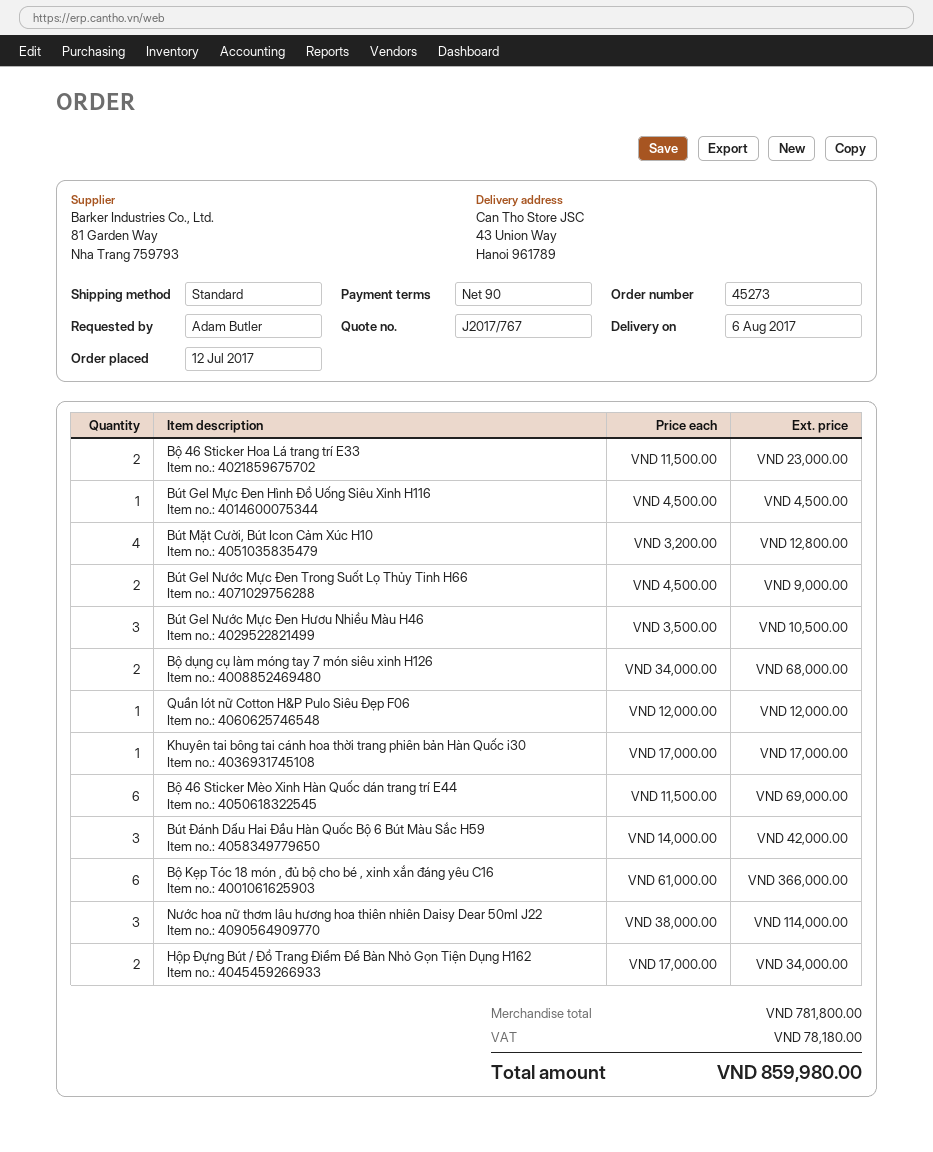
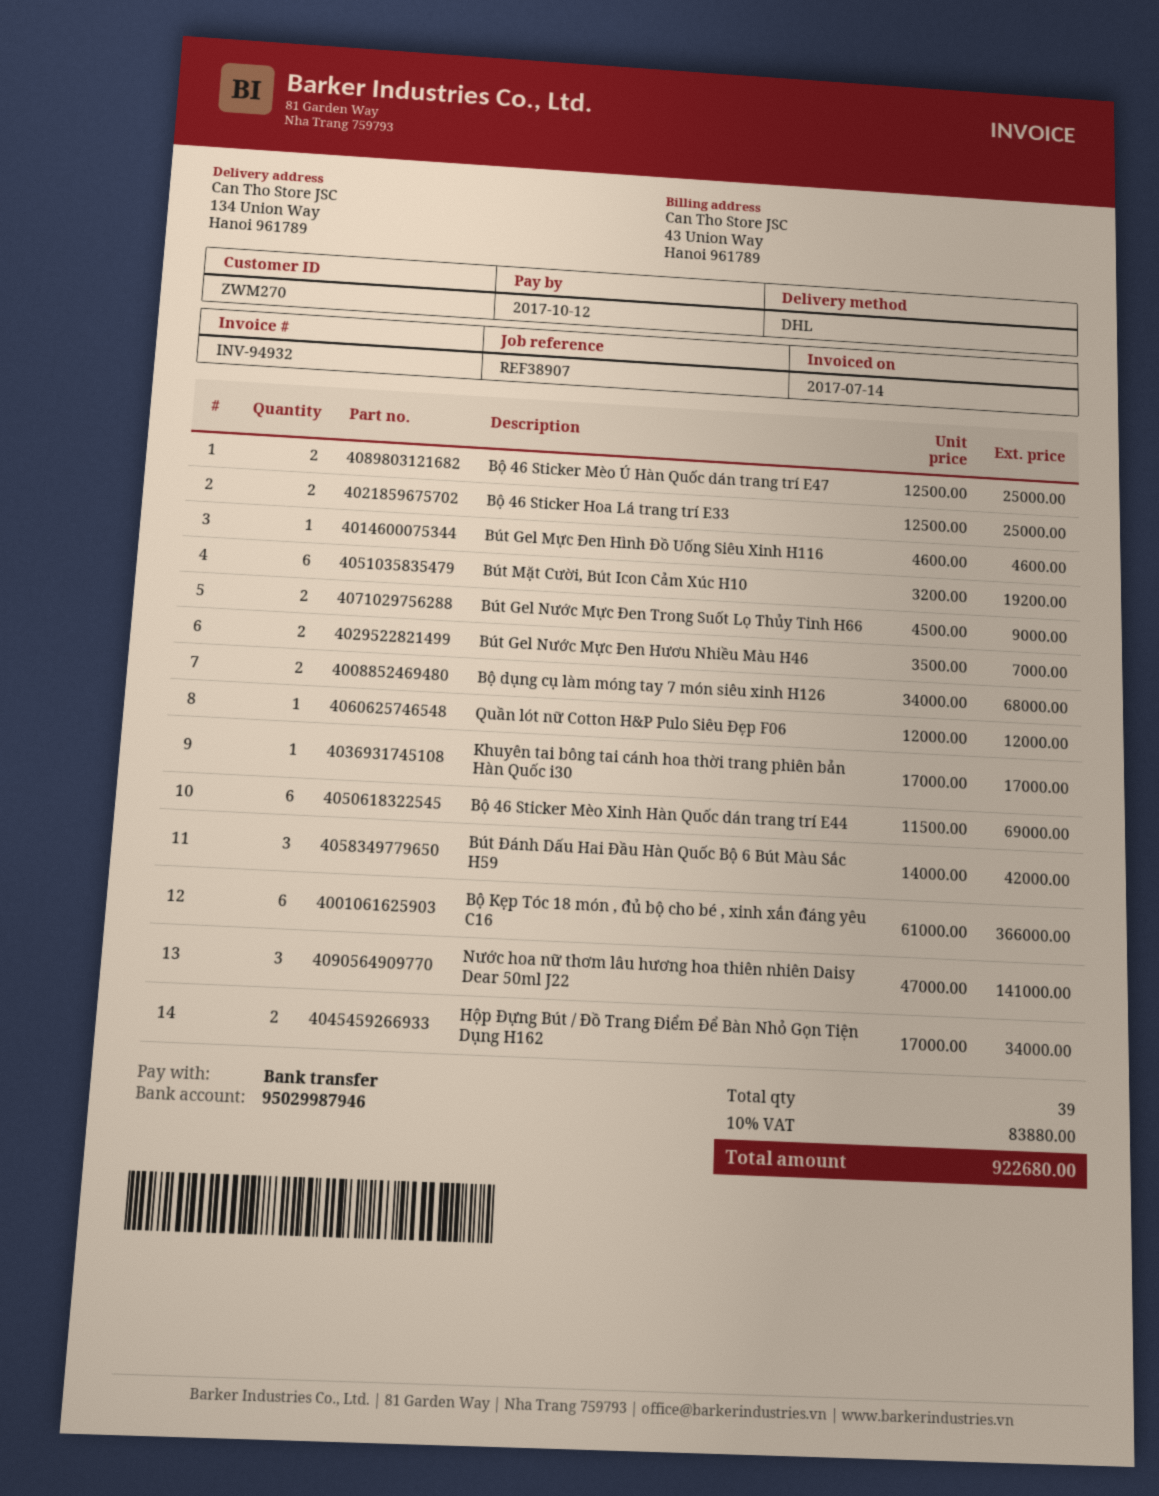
shipping method: standard -> DHL
ship to: 43 Union Way, Hanoi 961789 -> 134 Union Way, Hanoi 961789
Bộ 46 Sticker Hoa Lá trang trí E33: 2 x 11500.00 = 23000.00 -> 2 x 12500.00 = 25000.00
Bút Gel Mực Đen Hình Đồ Uống Siêu Xinh H116: 1 x 4500.00 = 4500.00 -> 1 x 4600.00 = 4600.00
Bút Mặt Cười, Bút Icon Cảm Xúc H10: 4 x 3200.00 = 12800.00 -> 6 x 3200.00 = 19200.00
Bút Gel Nước Mực Đen Hươu Nhiều Màu H46: 3 x 3500.00 = 10500.00 -> 2 x 3500.00 = 7000.00
Nước hoa nữ thơm lâu hương hoa thiên nhiên Daisy Dear 50ml J22: 3 x 38000.00 = 114000.00 -> 3 x 47000.00 = 141000.00
Bộ 46 Sticker Mèo Ú Hàn Quốc dán trang trí E47: none -> 2 x 12500.00 = 25000.00
tax: 78180.00 -> 83880.00
total: 859980.00 -> 922680.00

